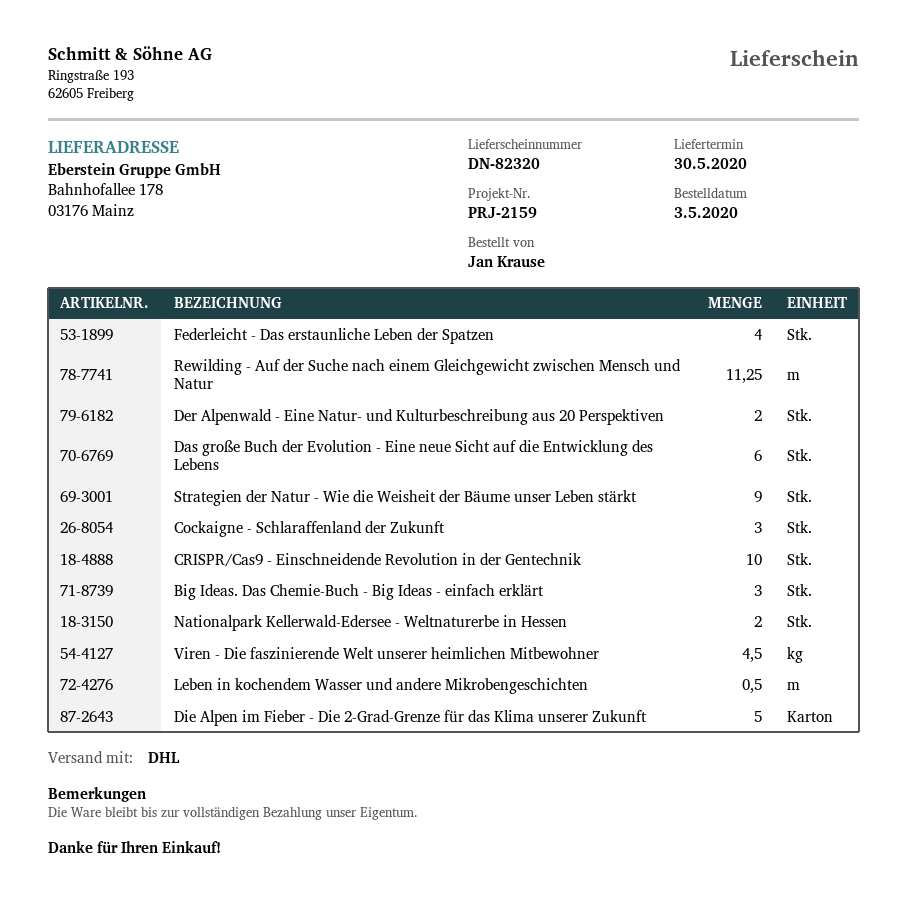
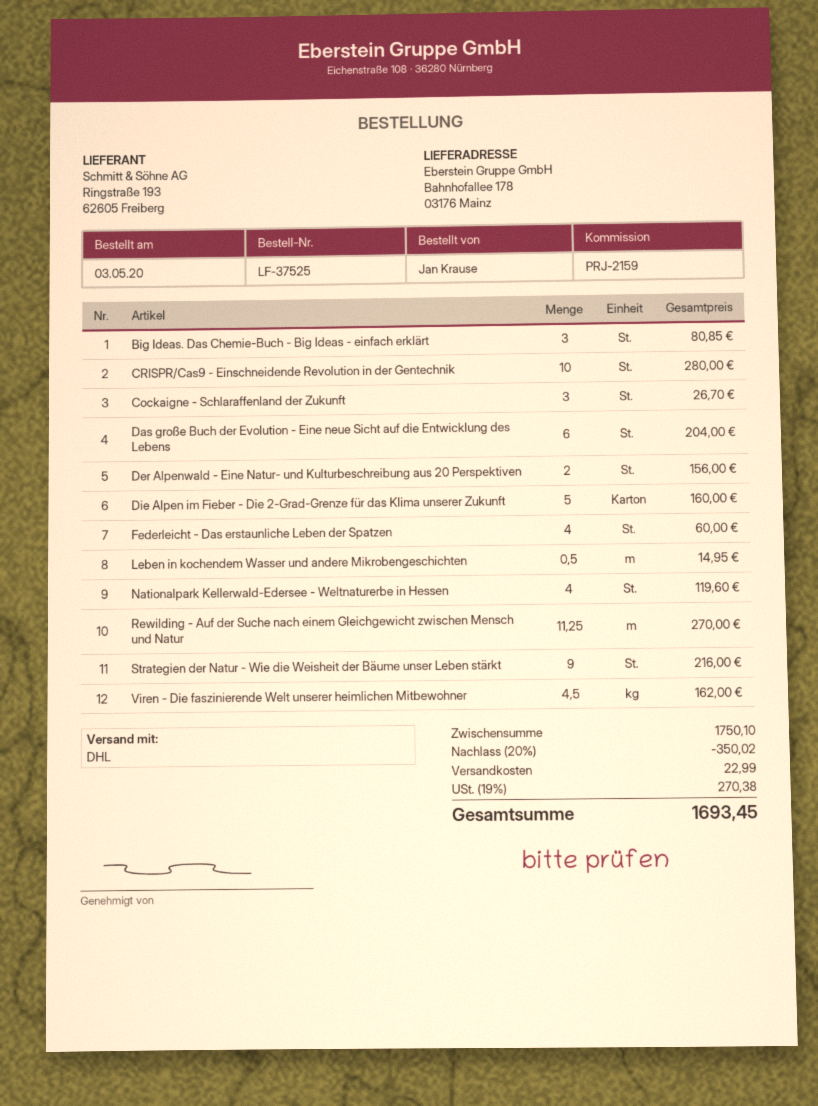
Nationalpark Kellerwald-Edersee - Weltnaturerbe in Hessen: 2 -> 4

